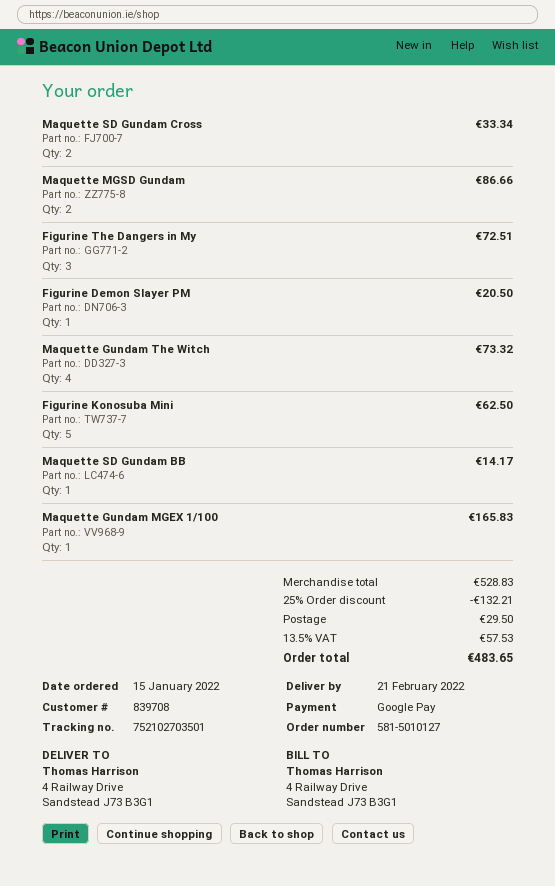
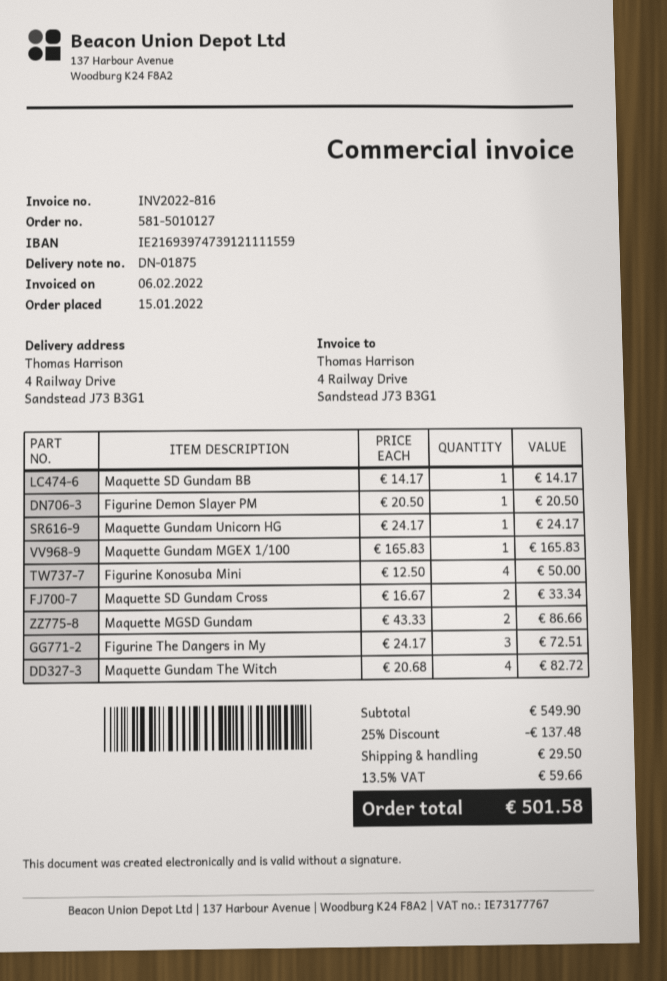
Maquette Gundam The Witch: 4 for 73.32 -> 4 for 82.72
Figurine Konosuba Mini: 5 for 62.50 -> 4 for 50.00
Maquette Gundam Unicorn HG: none -> 1 for 24.17
subtotal: 528.83 -> 549.90
discount: 25% = 132.21 -> 25% = 137.48
tax: 13.5% = 57.53 -> 13.5% = 59.66
total: 483.65 -> 501.58

